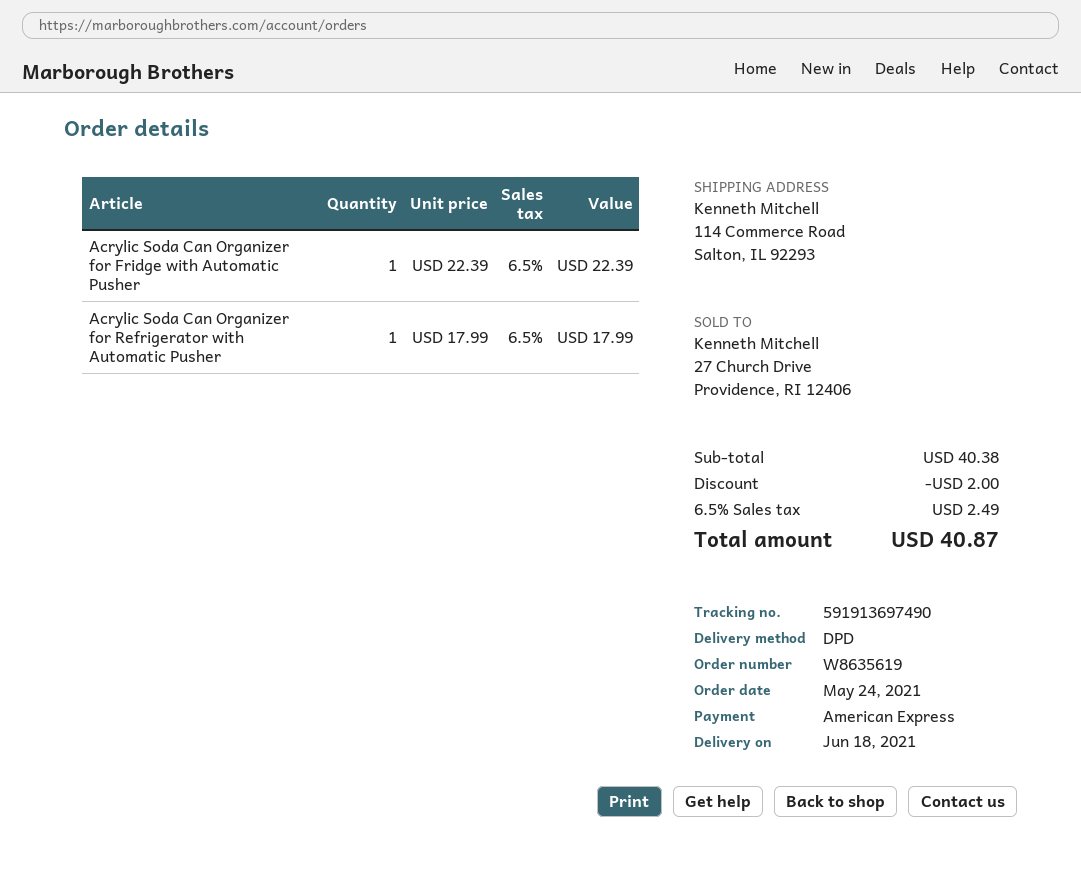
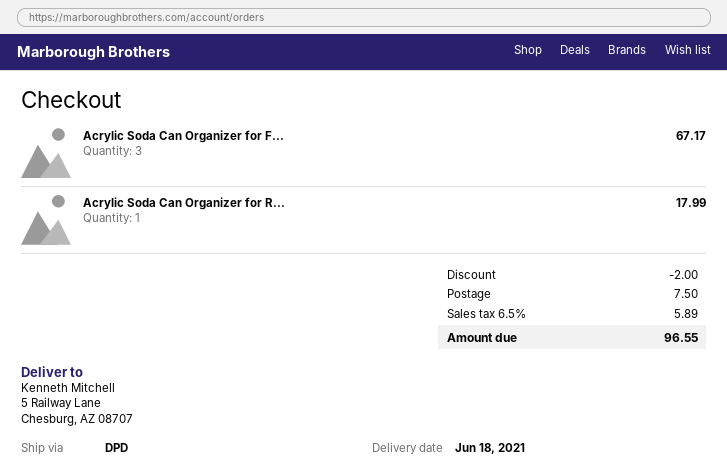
ship to: 114 Commerce Road, Salton, IL 92293 -> 5 Railway Lane, Chesburg, AZ 08707
Acrylic Soda Can Organizer for Fridge with Automatic Pusher: 1 for 22.39 -> 3 for 67.17
shipping: none -> 7.50
tax: 6.5% = 2.49 -> 6.5% = 5.89
total: 40.87 -> 96.55

